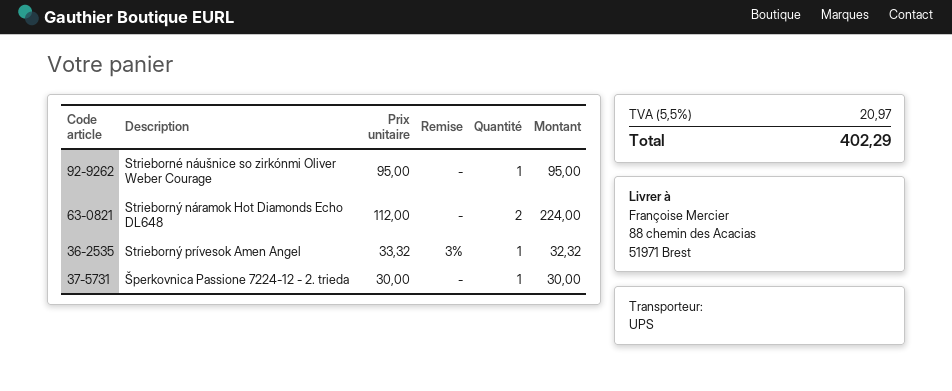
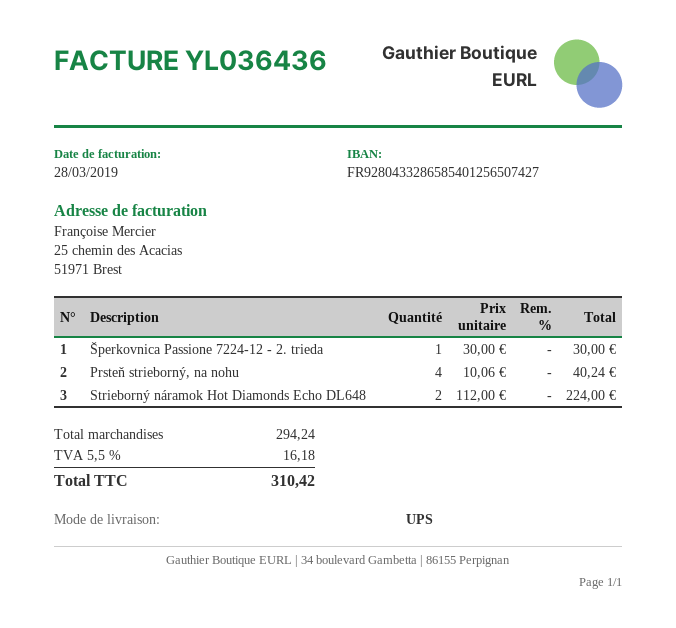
Strieborné náušnice so zirkónmi Oliver Weber Courage: 1 x 95.00 = 95.00 -> none
Strieborný prívesok Amen Angel: 1 x 33.32 - 3% = 32.32 -> none
Prsteň strieborný, na nohu: none -> 4 x 10.06 = 40.24
tax: 5.5% = 20.97 -> 5.5% = 16.18
total: 402.29 -> 310.42

